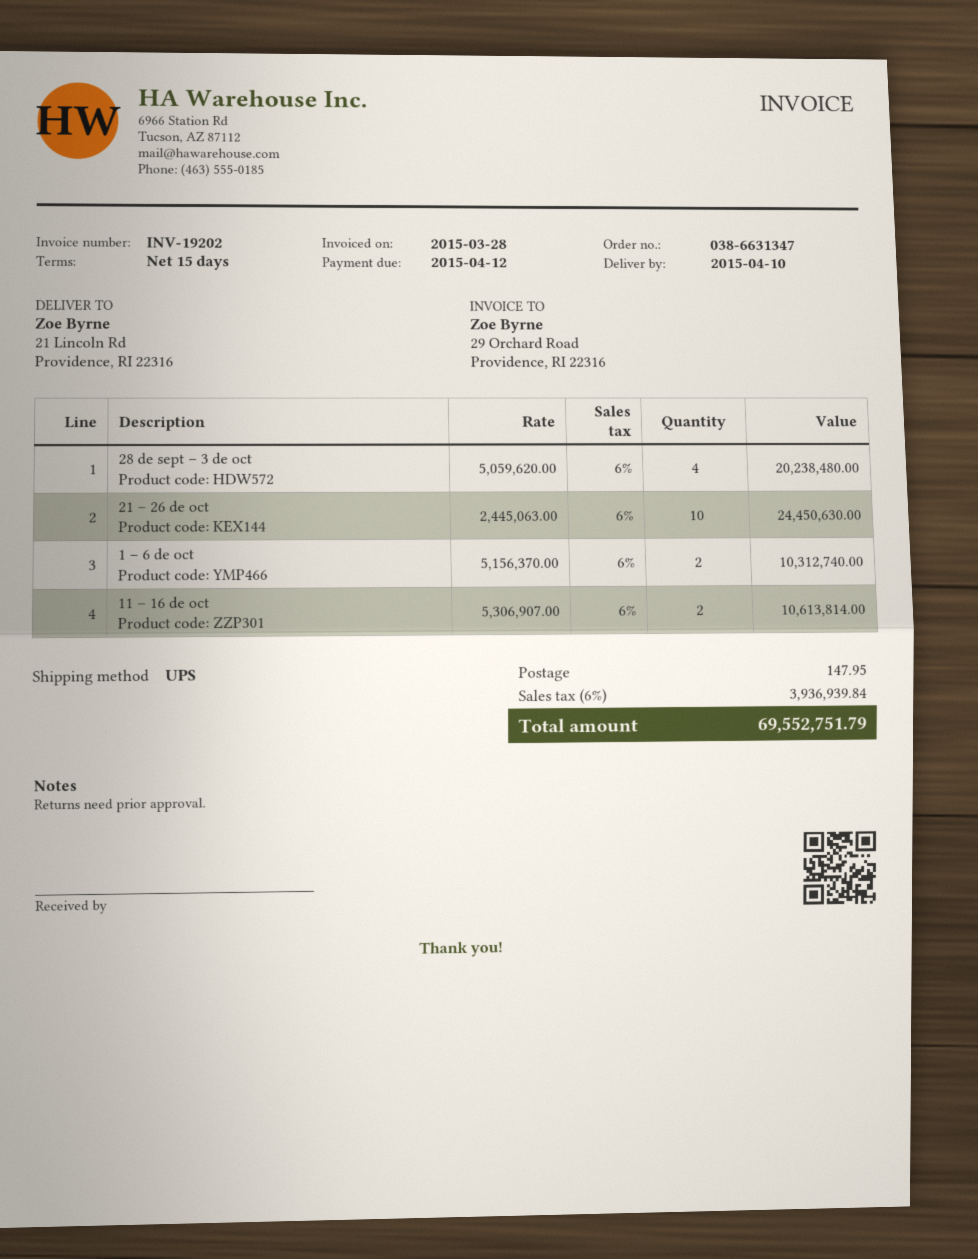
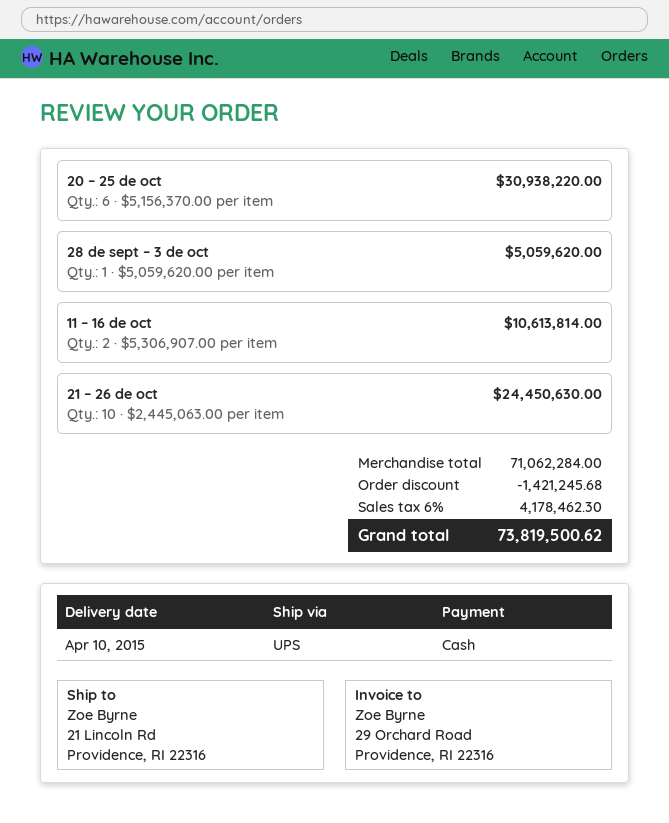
28 de sept – 3 de oct: 4 x 5059620.00 = 20238480.00 -> 1 x 5059620.00 = 5059620.00
1 – 6 de oct: 2 x 5156370.00 = 10312740.00 -> none
20 – 25 de oct: none -> 6 x 5156370.00 = 30938220.00
discount: none -> 1421245.68
shipping: 147.95 -> none
tax: 6% = 3936939.84 -> 6% = 4178462.30
total: 69552751.79 -> 73819500.62

